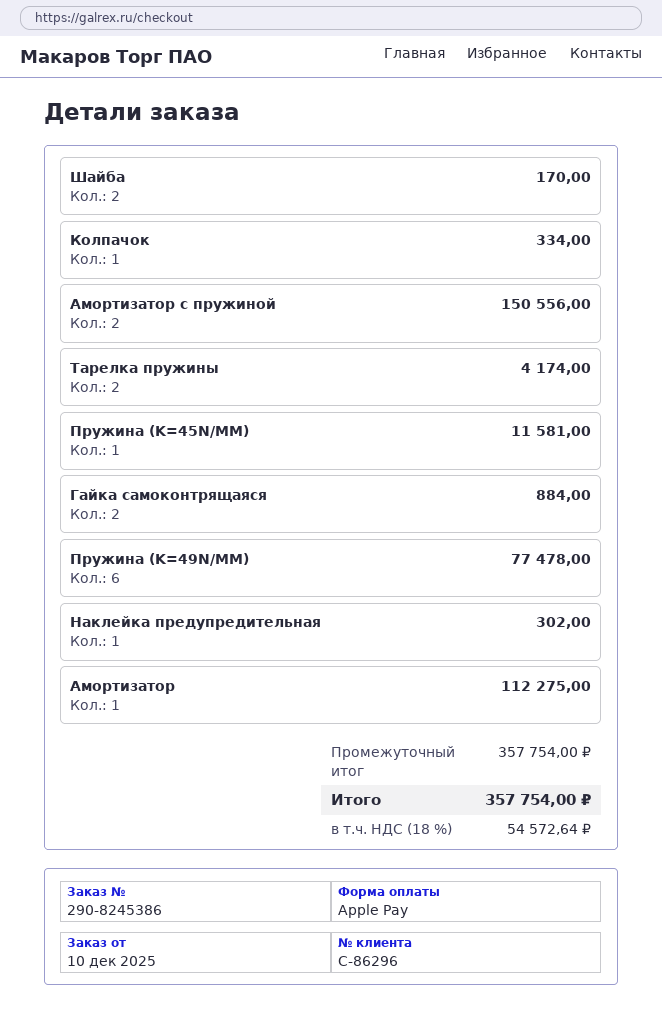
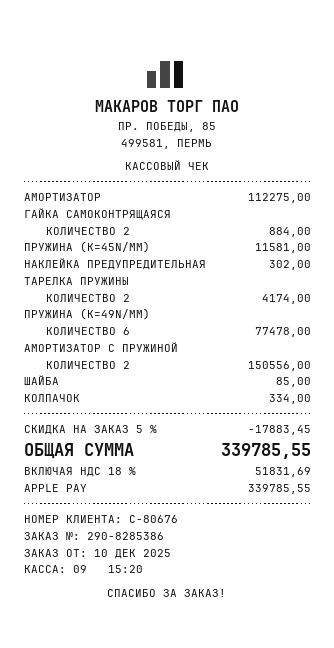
order number: 290-8245386 -> 290-8285386
customer number: C-86296 -> C-80676
Шайба: 2 for 170.00 -> 1 for 85.00
discount: none -> 5% = 17883.45
tax: 18% = 54572.64 -> 18% = 51831.69
total: 357754.00 -> 339785.55

